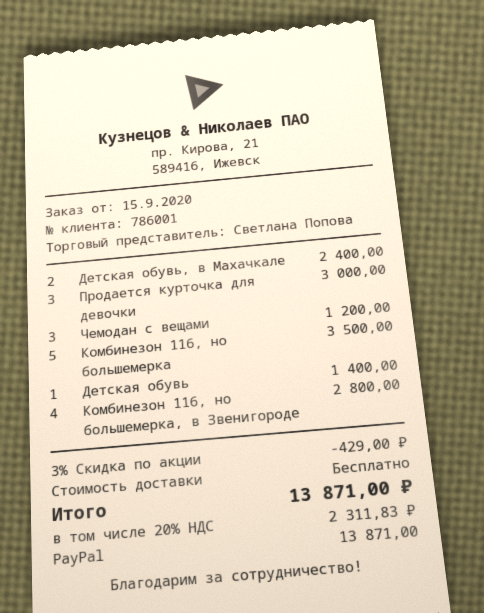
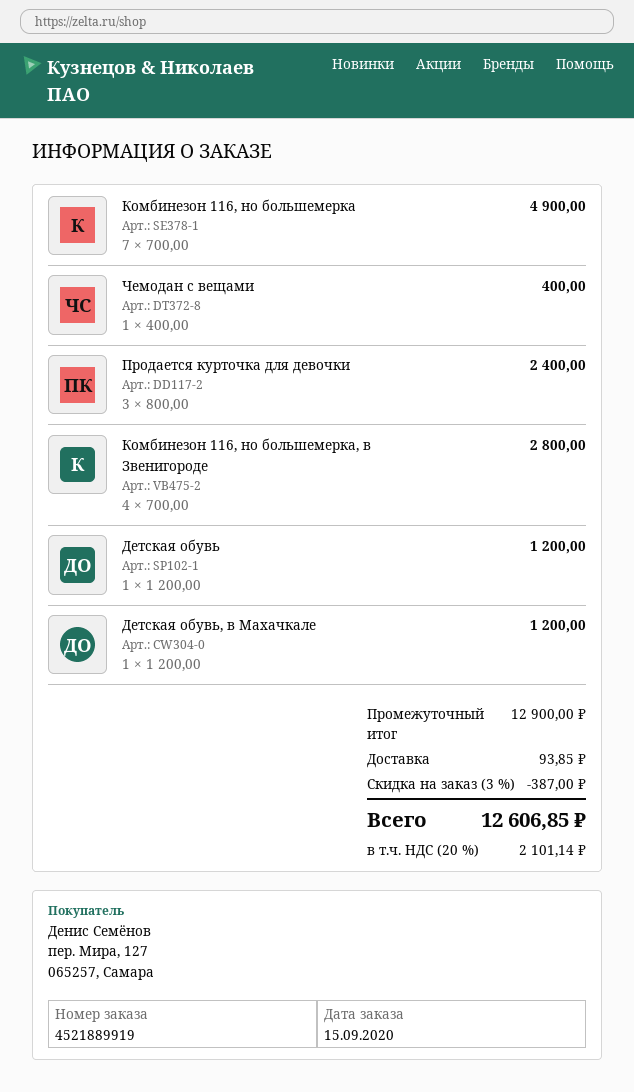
Детская обувь, в Махачкале: 2 for 2400.00 -> 1 for 1200.00
Продается курточка для девочки: 3 for 3000.00 -> 3 for 2400.00
Чемодан с вещами: 3 for 1200.00 -> 1 for 400.00
Комбинезон 116, но большемерка: 5 for 3500.00 -> 7 for 4900.00
Детская обувь: 1 for 1400.00 -> 1 for 1200.00
discount: 3% = 429.00 -> 3% = 387.00
shipping: 0.00 -> 93.85
tax: 20% = 2311.83 -> 20% = 2101.14
total: 13871.00 -> 12606.85

